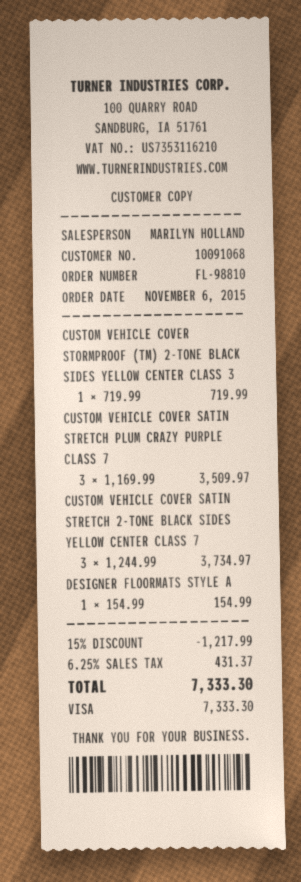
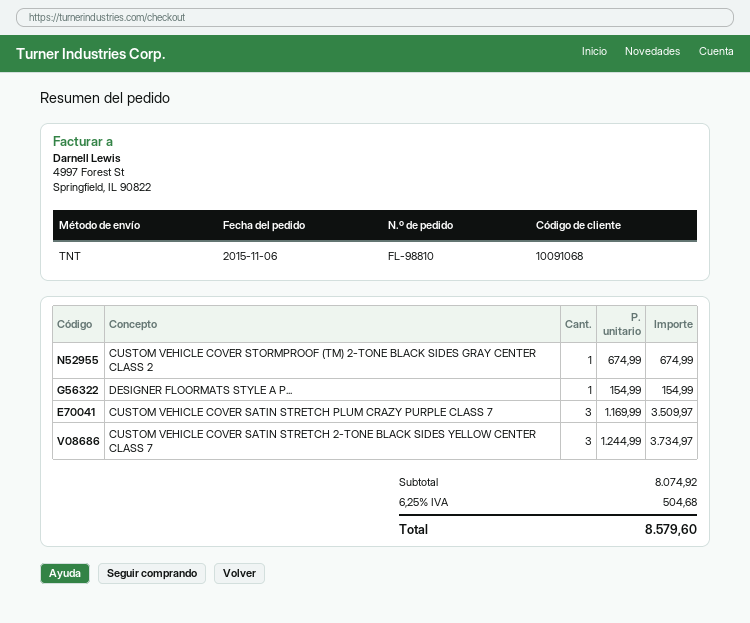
CUSTOM VEHICLE COVER STORMPROOF (TM) 2-TONE BLACK SIDES YELLOW CENTER CLASS 3: 1 x 719.99 = 719.99 -> none
CUSTOM VEHICLE COVER STORMPROOF (TM) 2-TONE BLACK SIDES GRAY CENTER CLASS 2: none -> 1 x 674.99 = 674.99
discount: 15% = 1217.99 -> none
tax: 6.25% = 431.37 -> 6.25% = 504.68
total: 7333.30 -> 8579.60

